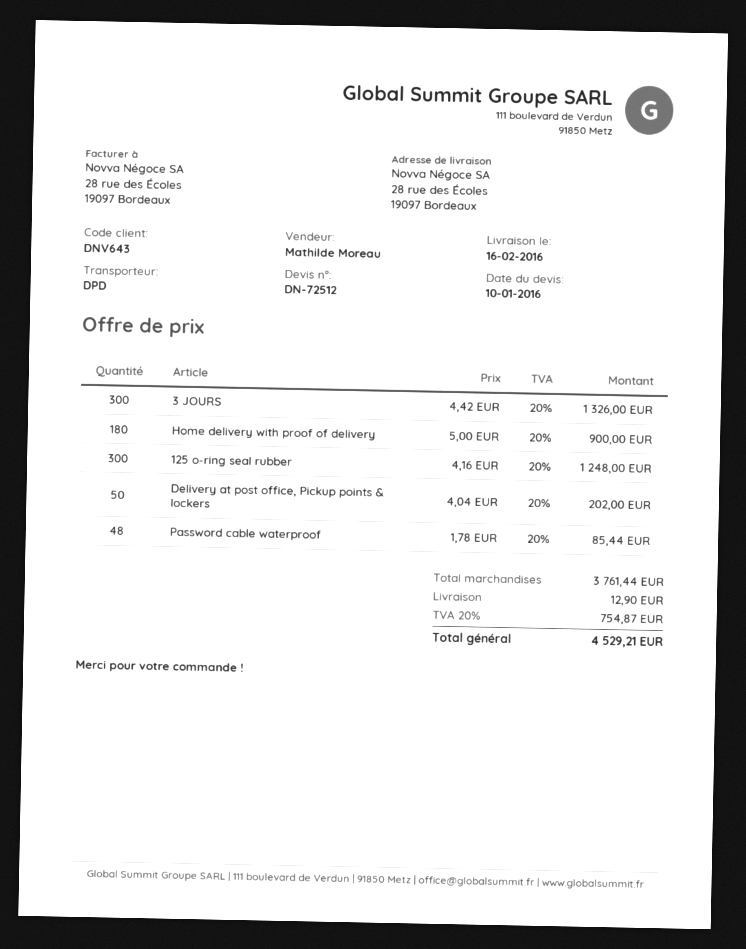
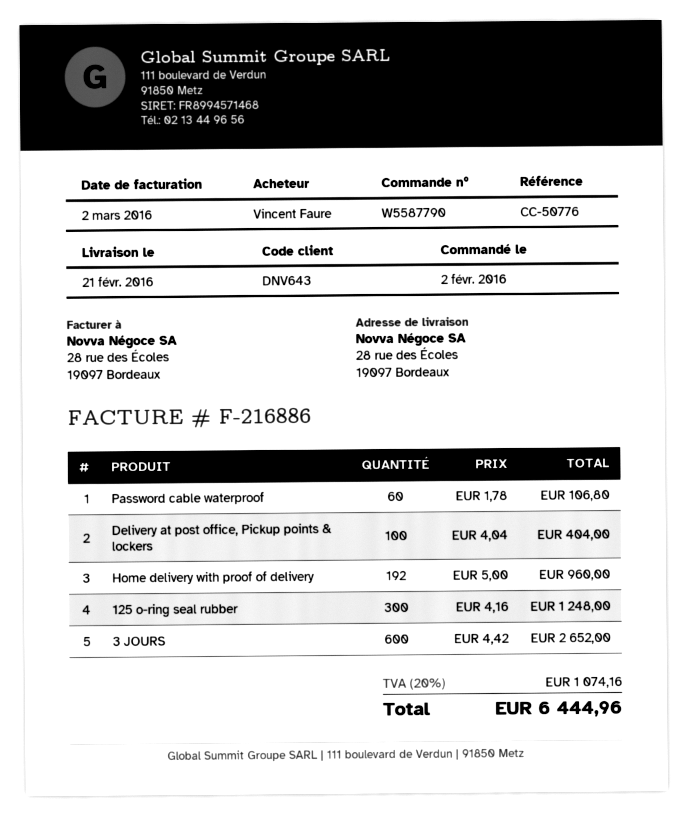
delivery date: 2016-02-16 -> 2016-02-21
3 JOURS: 300 x 4.42 = 1326.00 -> 600 x 4.42 = 2652.00
Home delivery with proof of delivery: 180 x 5.00 = 900.00 -> 192 x 5.00 = 960.00
Delivery at post office, Pickup points & lockers: 50 x 4.04 = 202.00 -> 100 x 4.04 = 404.00
Password cable waterproof: 48 x 1.78 = 85.44 -> 60 x 1.78 = 106.80
shipping: 12.90 -> none
tax: 20% = 754.87 -> 20% = 1074.16
total: 4529.21 -> 6444.96

